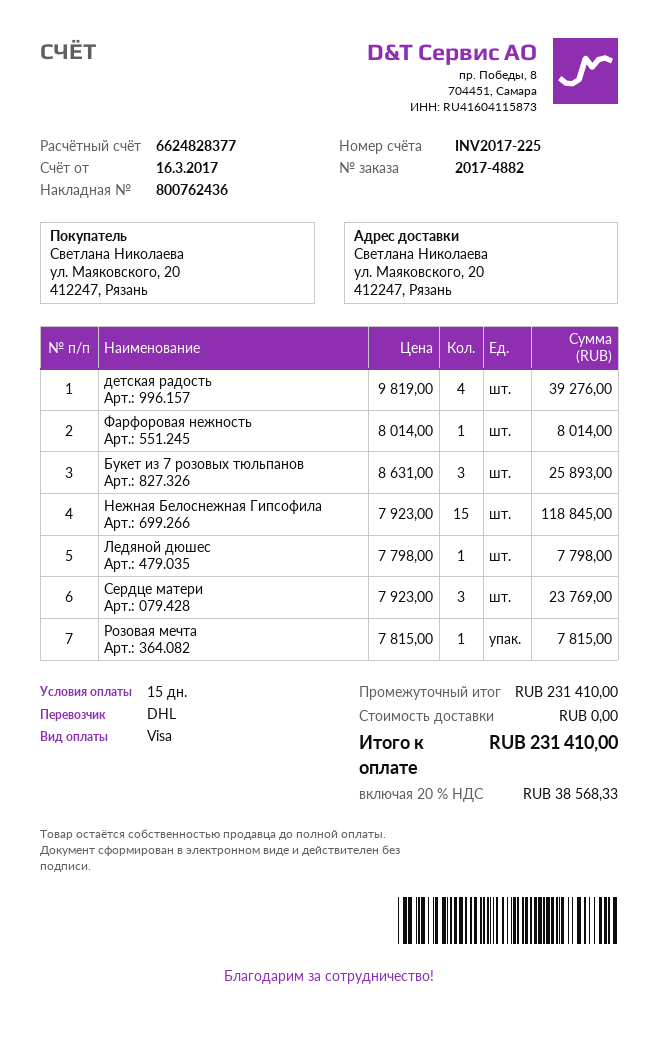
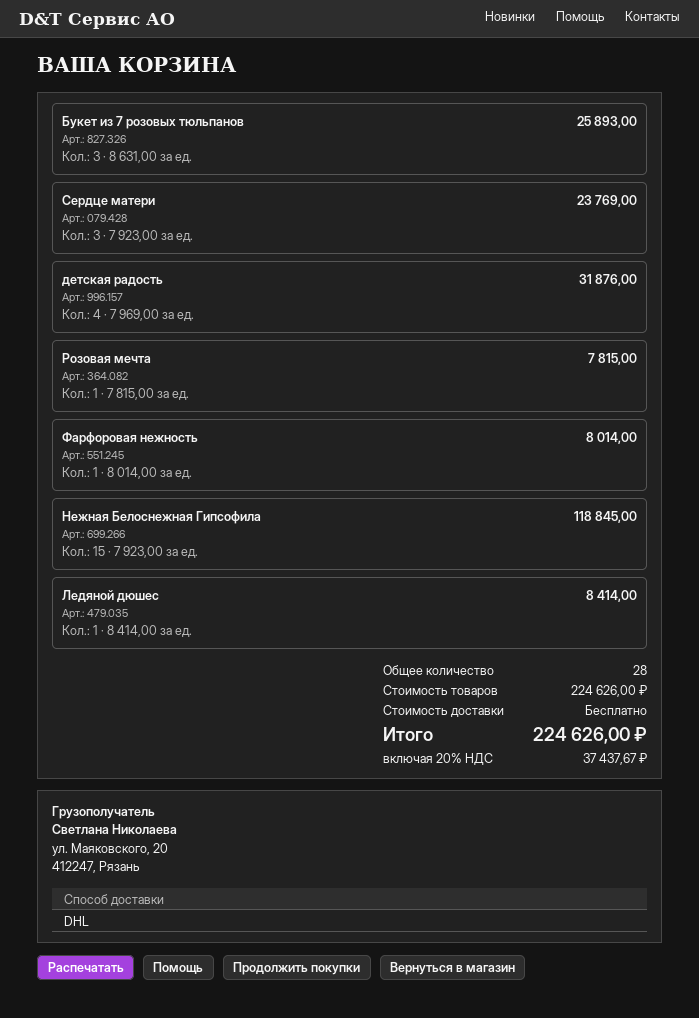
детская радость: 4 x 9819.00 = 39276.00 -> 4 x 7969.00 = 31876.00
Ледяной дюшес: 1 x 7798.00 = 7798.00 -> 1 x 8414.00 = 8414.00
subtotal: 231410.00 -> 224626.00
tax: 20% = 38568.33 -> 20% = 37437.67
total: 231410.00 -> 224626.00

